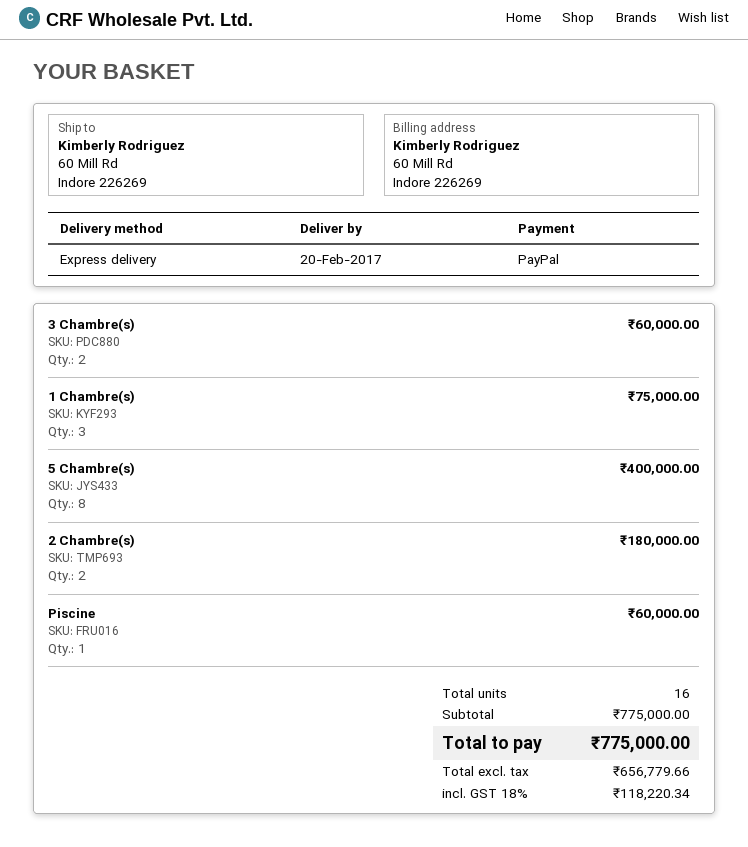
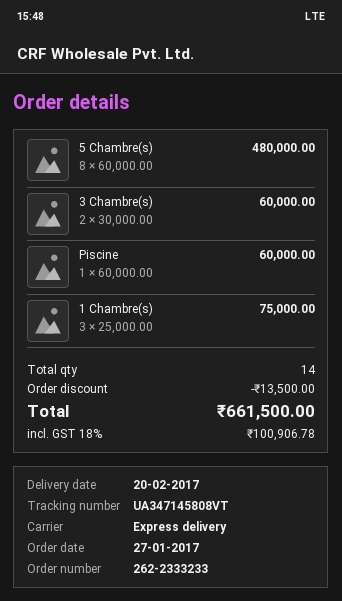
5 Chambre(s): 8 for 400000.00 -> 8 for 480000.00
2 Chambre(s): 2 for 180000.00 -> none
total quantity: 16 -> 14
discount: none -> 13500.00
tax: 18% = 118220.34 -> 18% = 100906.78
total: 775000.00 -> 661500.00

